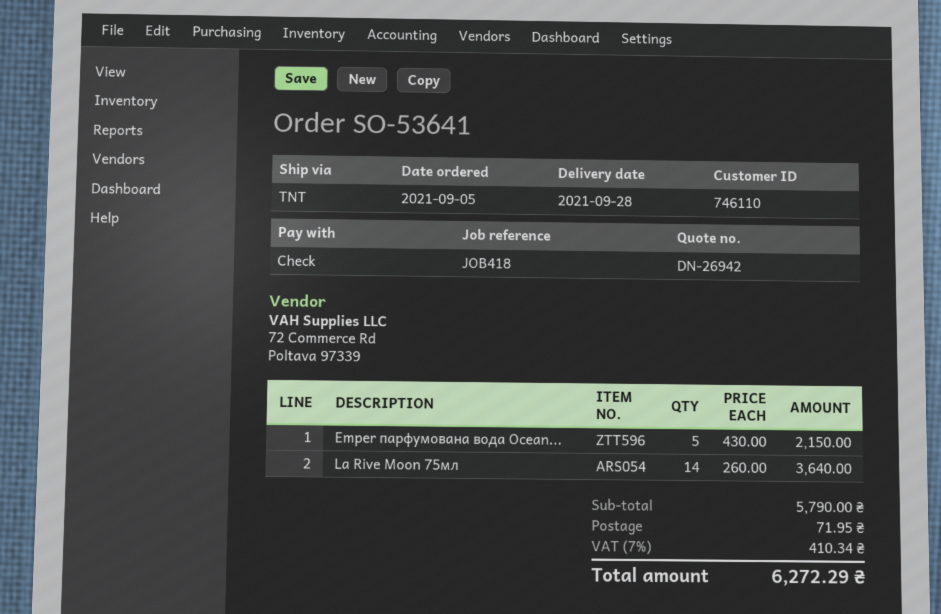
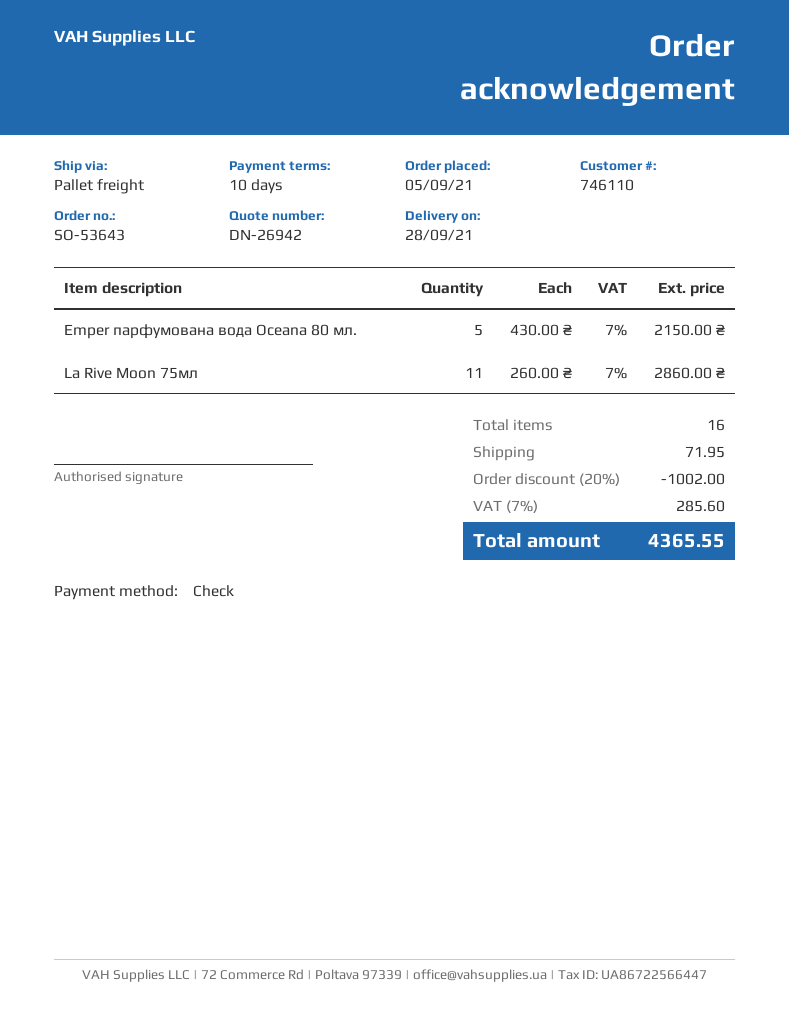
order number: SO-53641 -> SO-53643
shipping method: TNT -> pallet freight
La Rive Moon 75мл: 14 x 260.00 = 3640.00 -> 11 x 260.00 = 2860.00
discount: none -> 20% = 1002.00
tax: 7% = 410.34 -> 7% = 285.60
total: 6272.29 -> 4365.55

